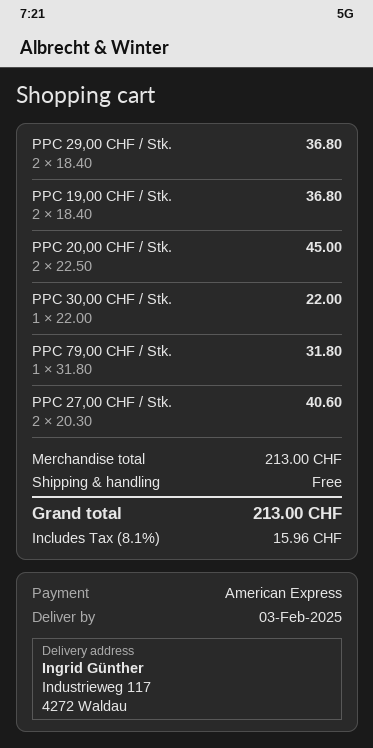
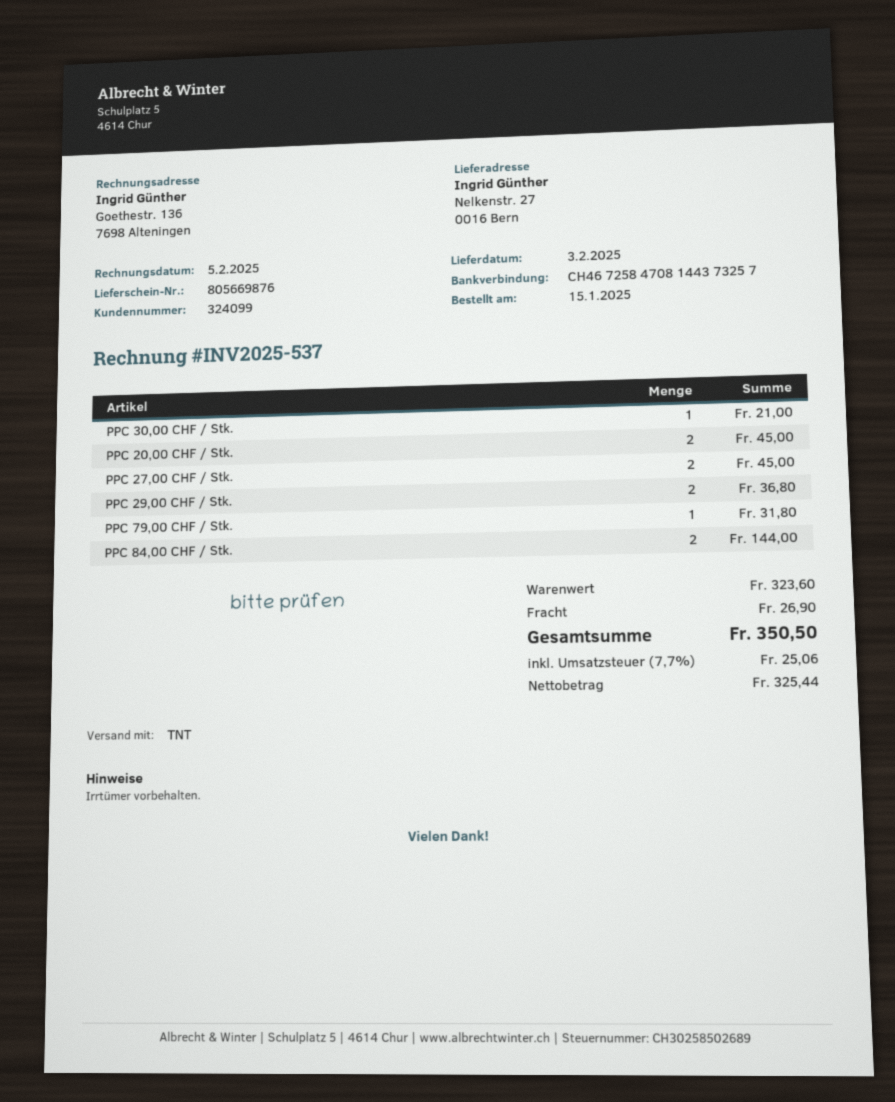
ship to: Industrieweg 117, 4272 Waldau -> Nelkenstr. 27, 0016 Bern
PPC 19,00 CHF / Stk.: 2 for 36.80 -> none
PPC 30,00 CHF / Stk.: 1 for 22.00 -> 1 for 21.00
PPC 27,00 CHF / Stk.: 2 for 40.60 -> 2 for 45.00
PPC 84,00 CHF / Stk.: none -> 2 for 144.00
subtotal: 213.00 -> 323.60
shipping: 0.00 -> 26.90
tax: 8.1% = 15.96 -> 7.7% = 25.06
total: 213.00 -> 350.50

